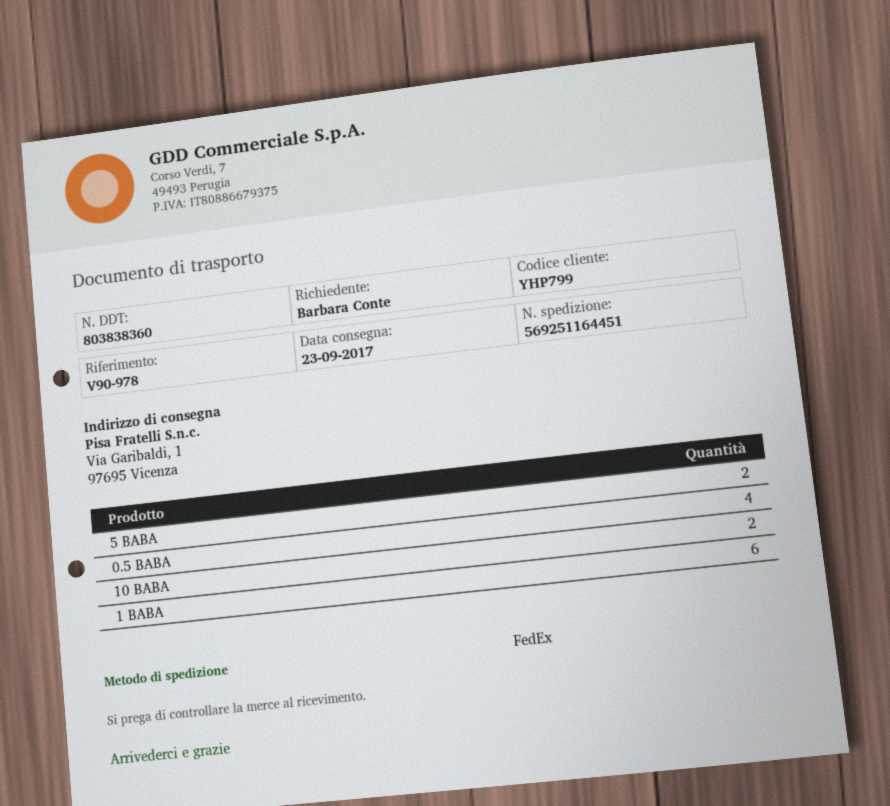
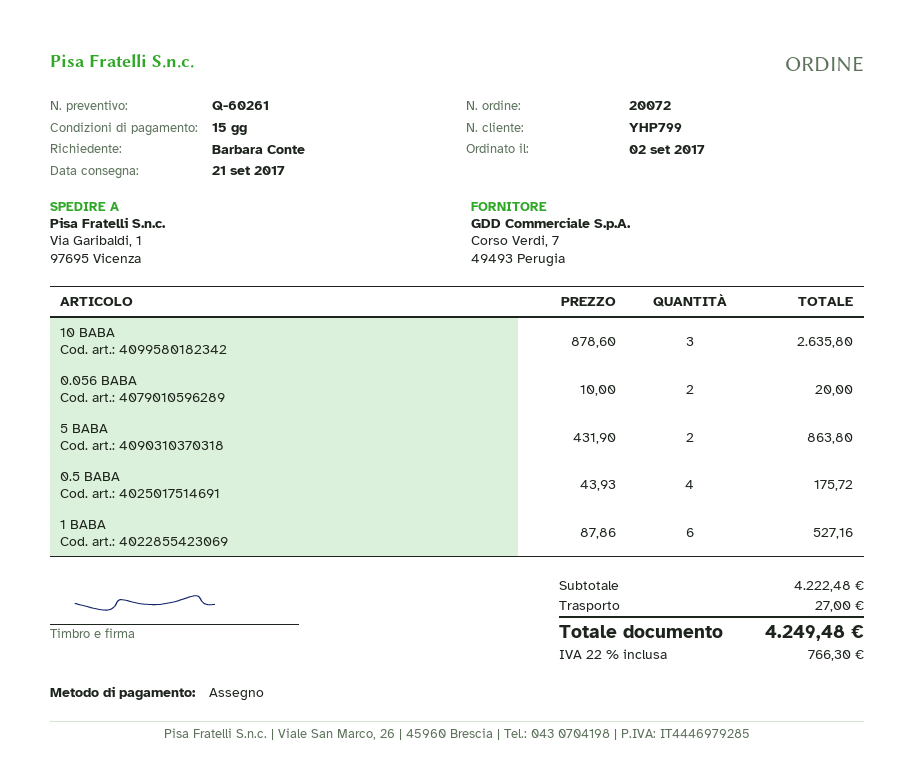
delivery date: 2017-09-23 -> 2017-09-21
10 BABA: 2 -> 3
0.056 BABA: none -> 2

